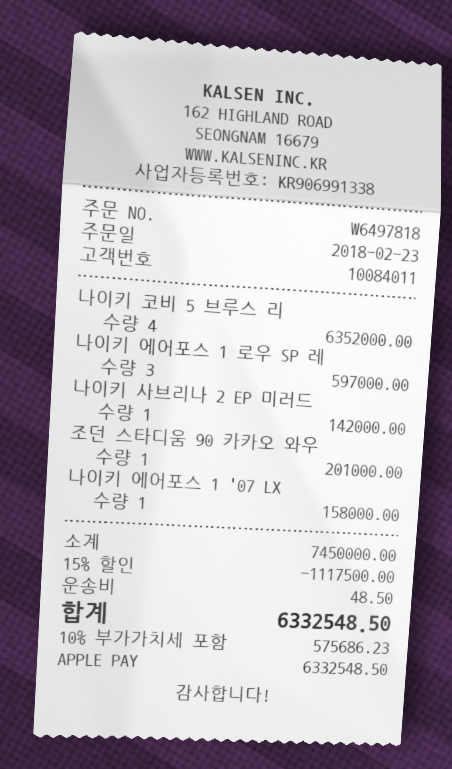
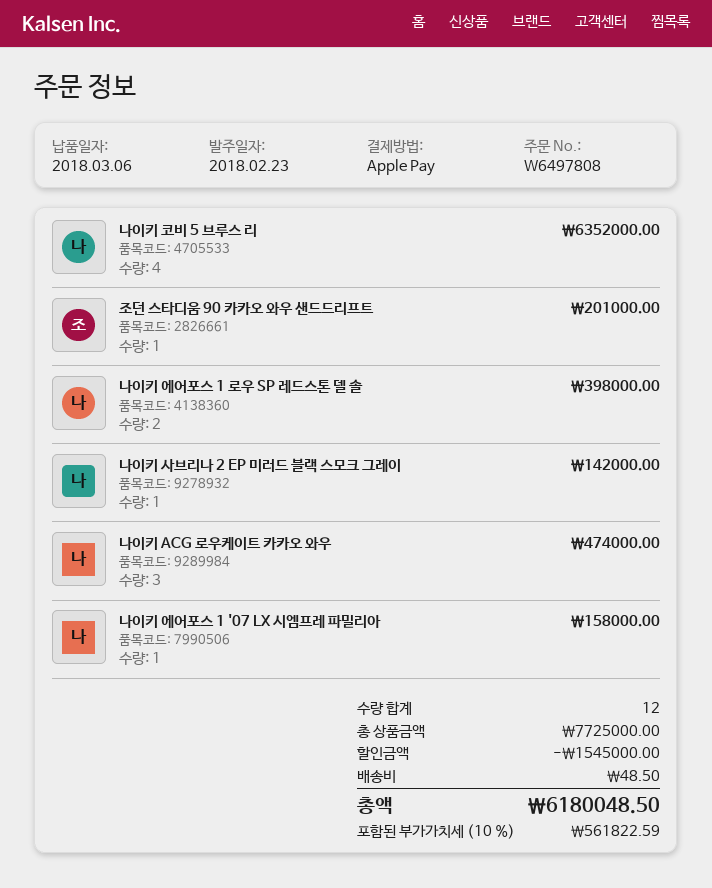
order number: W6497818 -> W6497808
나이키 에어포스 1 로우 SP 레: 3 for 597000.00 -> 2 for 398000.00
나이키 ACG 로우케이트 카카오 와우: none -> 3 for 474000.00
subtotal: 7450000.00 -> 7725000.00
discount: 1117500.00 -> 1545000.00
tax: 10% = 575686.23 -> 10% = 561822.59
total: 6332548.50 -> 6180048.50

